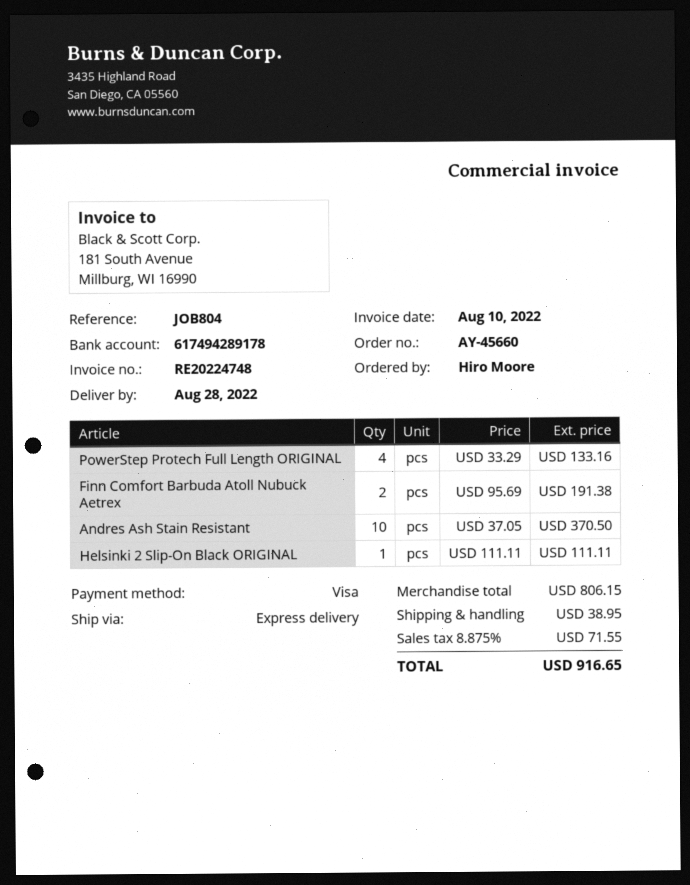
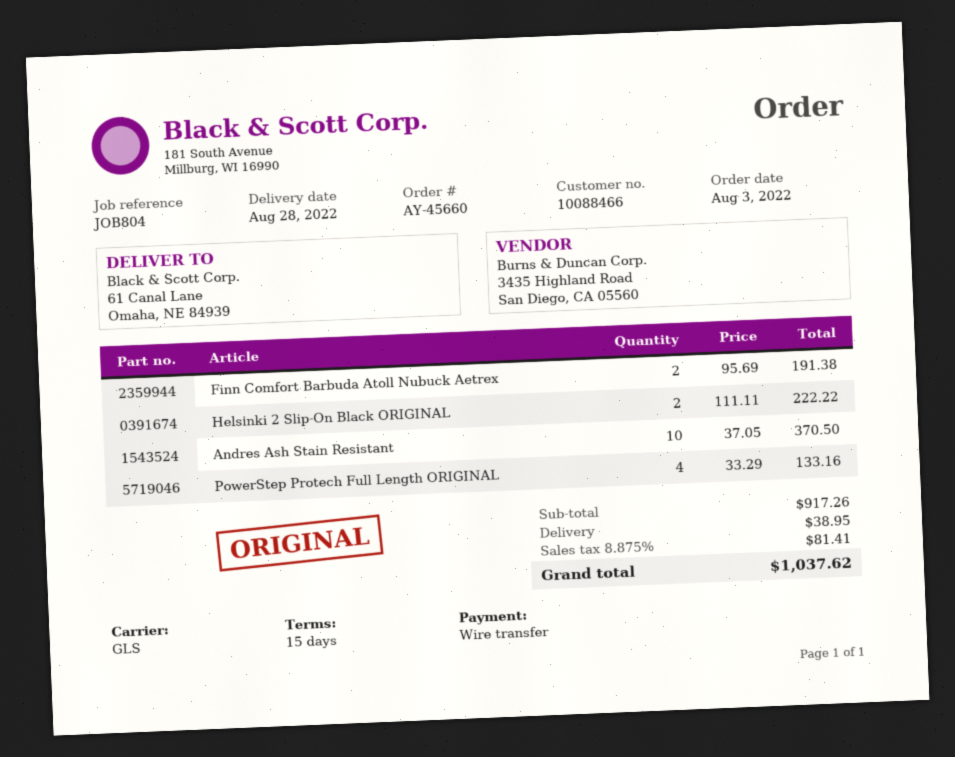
payment method: Visa -> bank transfer
shipping method: express -> GLS
Helsinki 2 Slip-On Black ORIGINAL: 1 x 111.11 = 111.11 -> 2 x 111.11 = 222.22
subtotal: 806.15 -> 917.26
tax: 8.875% = 71.55 -> 8.875% = 81.41
total: 916.65 -> 1037.62

